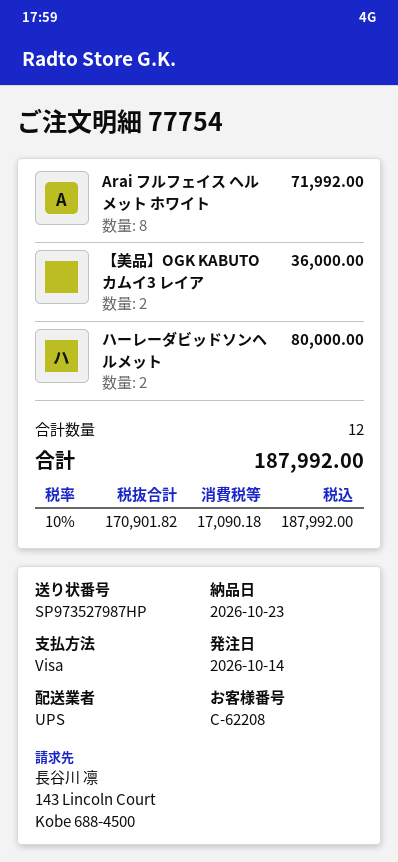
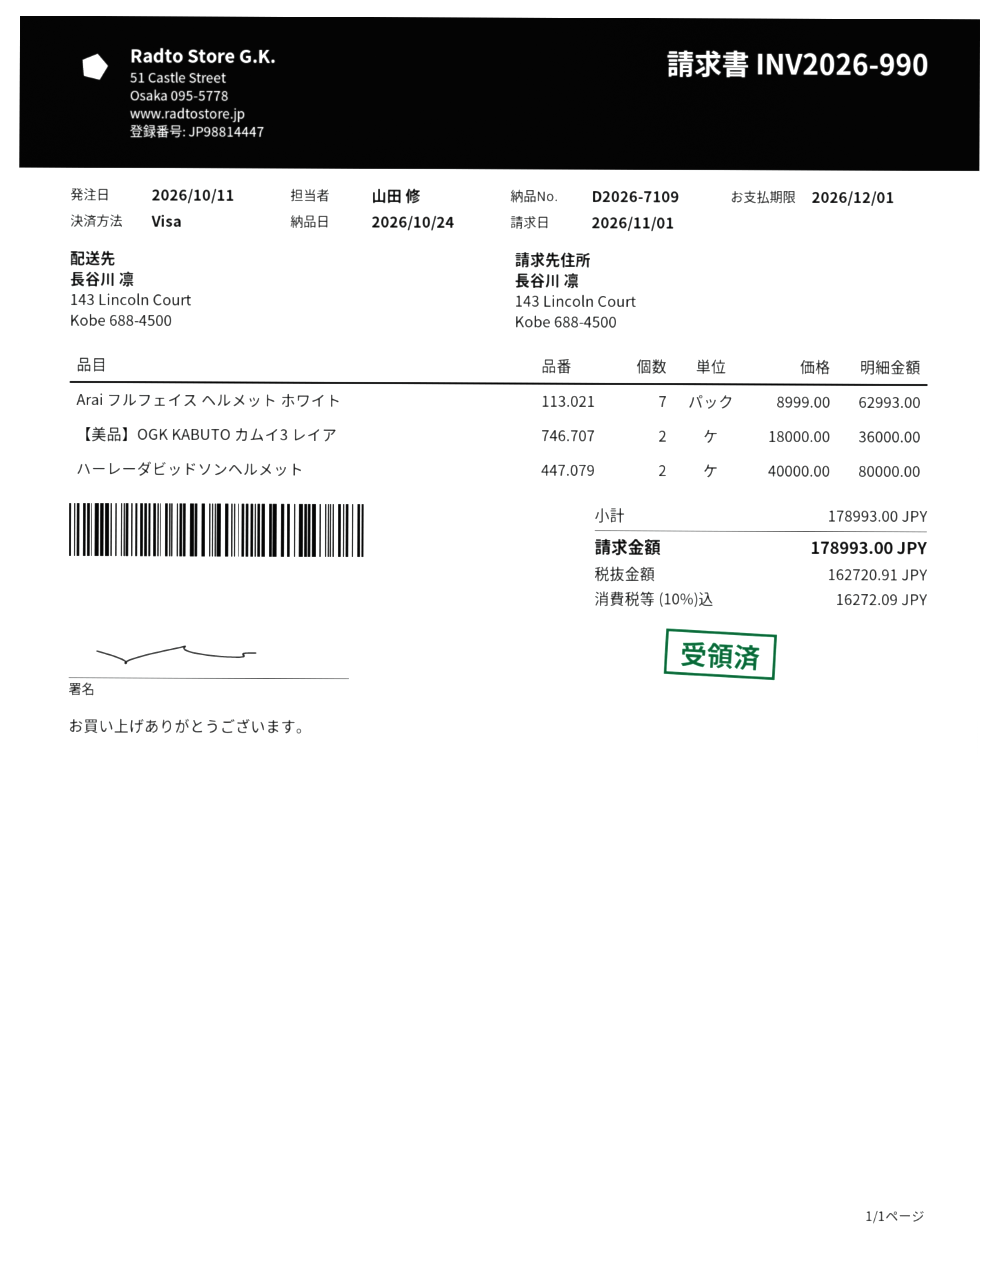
order date: 2026-10-14 -> 2026-10-11
delivery date: 2026-10-23 -> 2026-10-24
Arai フルフェイス ヘルメット ホワイト: 8 for 71992.00 -> 7 for 62993.00
net: 170901.82 -> 162720.91
tax: 10% = 17090.18 -> 10% = 16272.09
total: 187992.00 -> 178993.00

